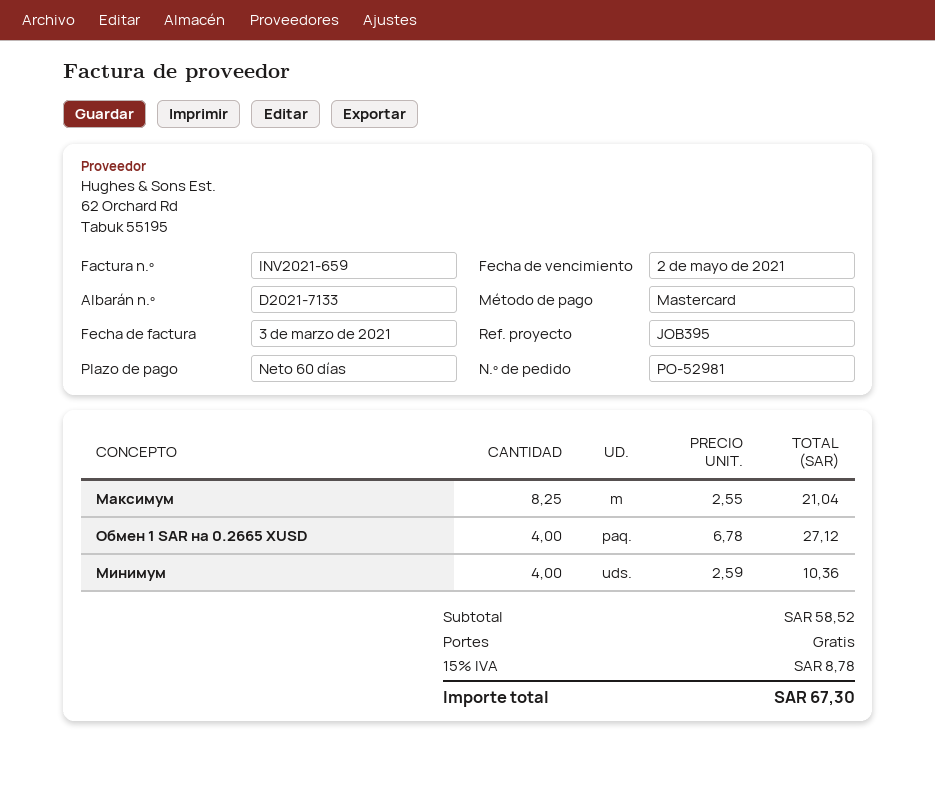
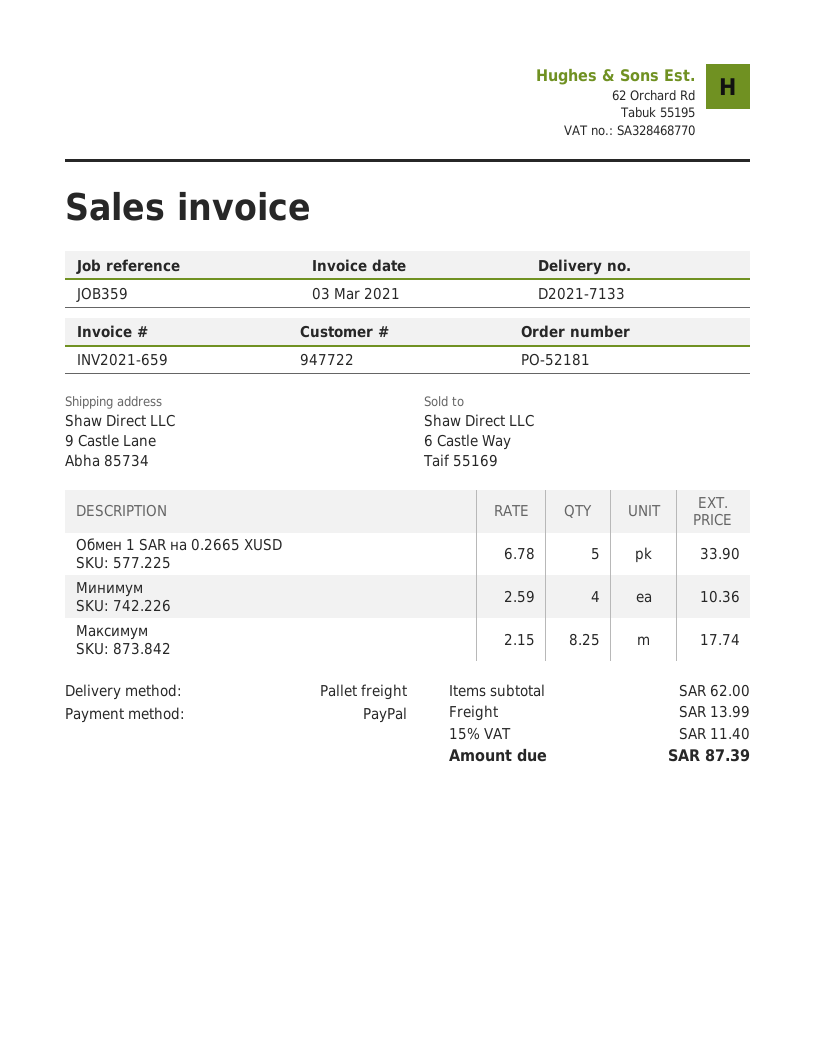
order number: PO-52981 -> PO-52181
reference: JOB395 -> JOB359
payment method: Mastercard -> PayPal
Максимум: 8.25 x 2.55 = 21.04 -> 8.25 x 2.15 = 17.74
Обмен 1 SAR на 0.2665 XUSD: 4 x 6.78 = 27.12 -> 5 x 6.78 = 33.90
subtotal: 58.52 -> 62.00
shipping: 0.00 -> 13.99
tax: 15% = 8.78 -> 15% = 11.40
total: 67.30 -> 87.39

